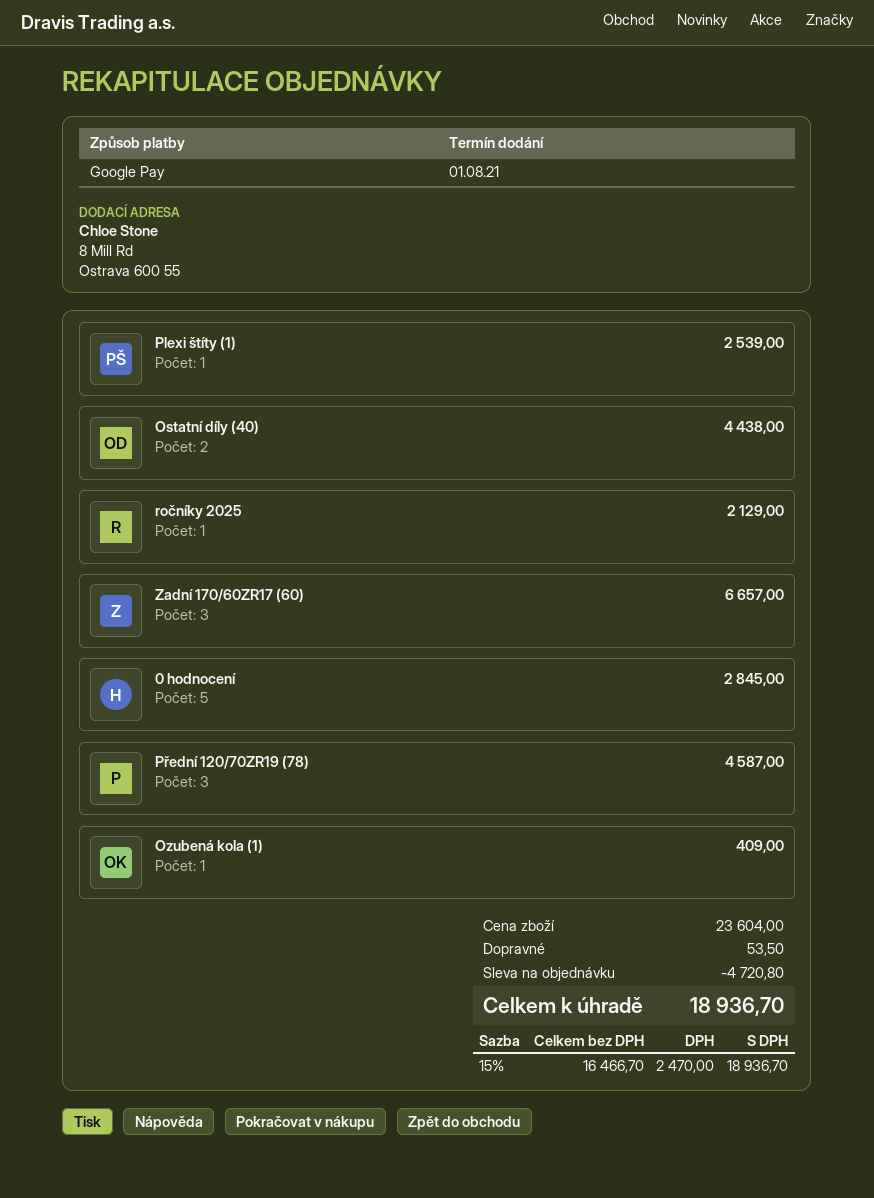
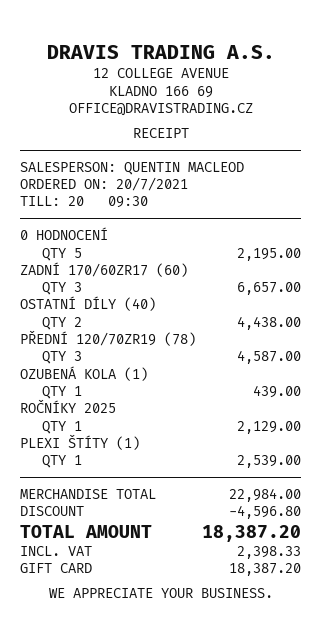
payment method: Google Pay -> gift card
0 hodnocení: 5 for 2845.00 -> 5 for 2195.00
Ozubená kola (1): 1 for 409.00 -> 1 for 439.00
subtotal: 23604.00 -> 22984.00
discount: 4720.80 -> 4596.80
shipping: 53.50 -> none
tax: 2470.00 -> 2398.33
total: 18936.70 -> 18387.20

